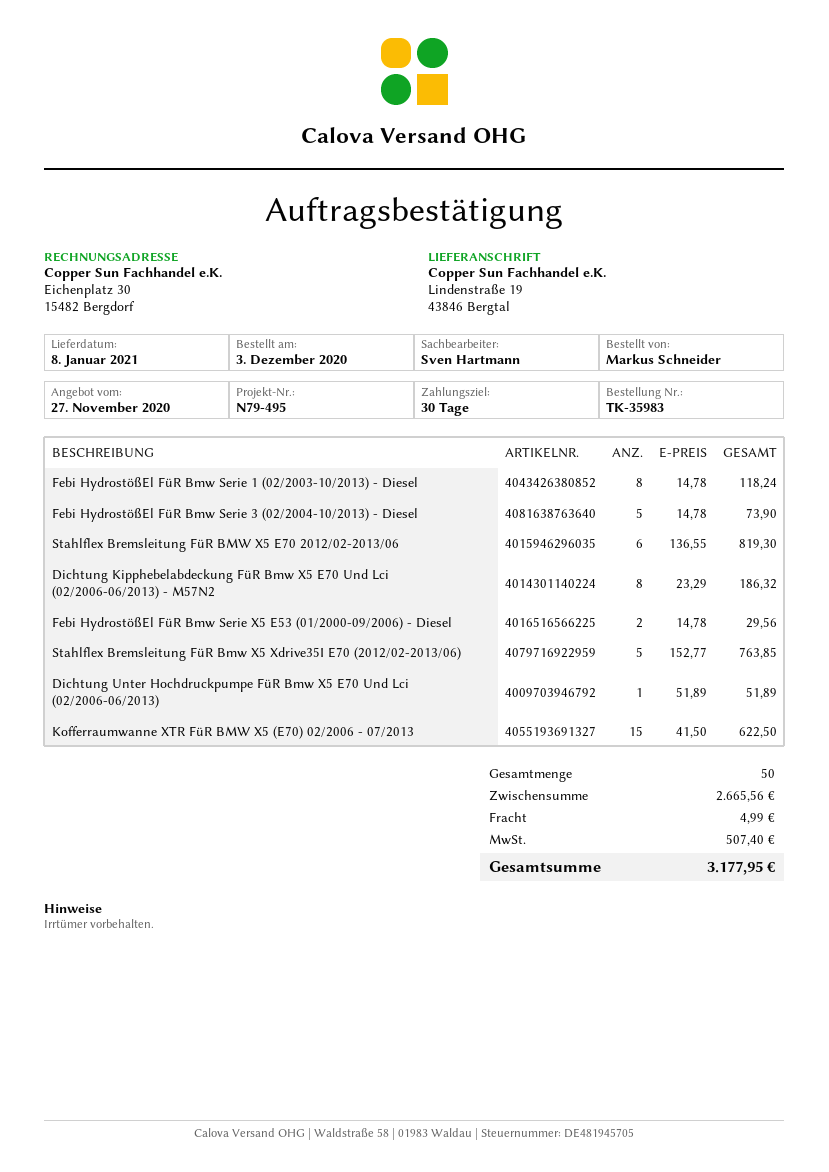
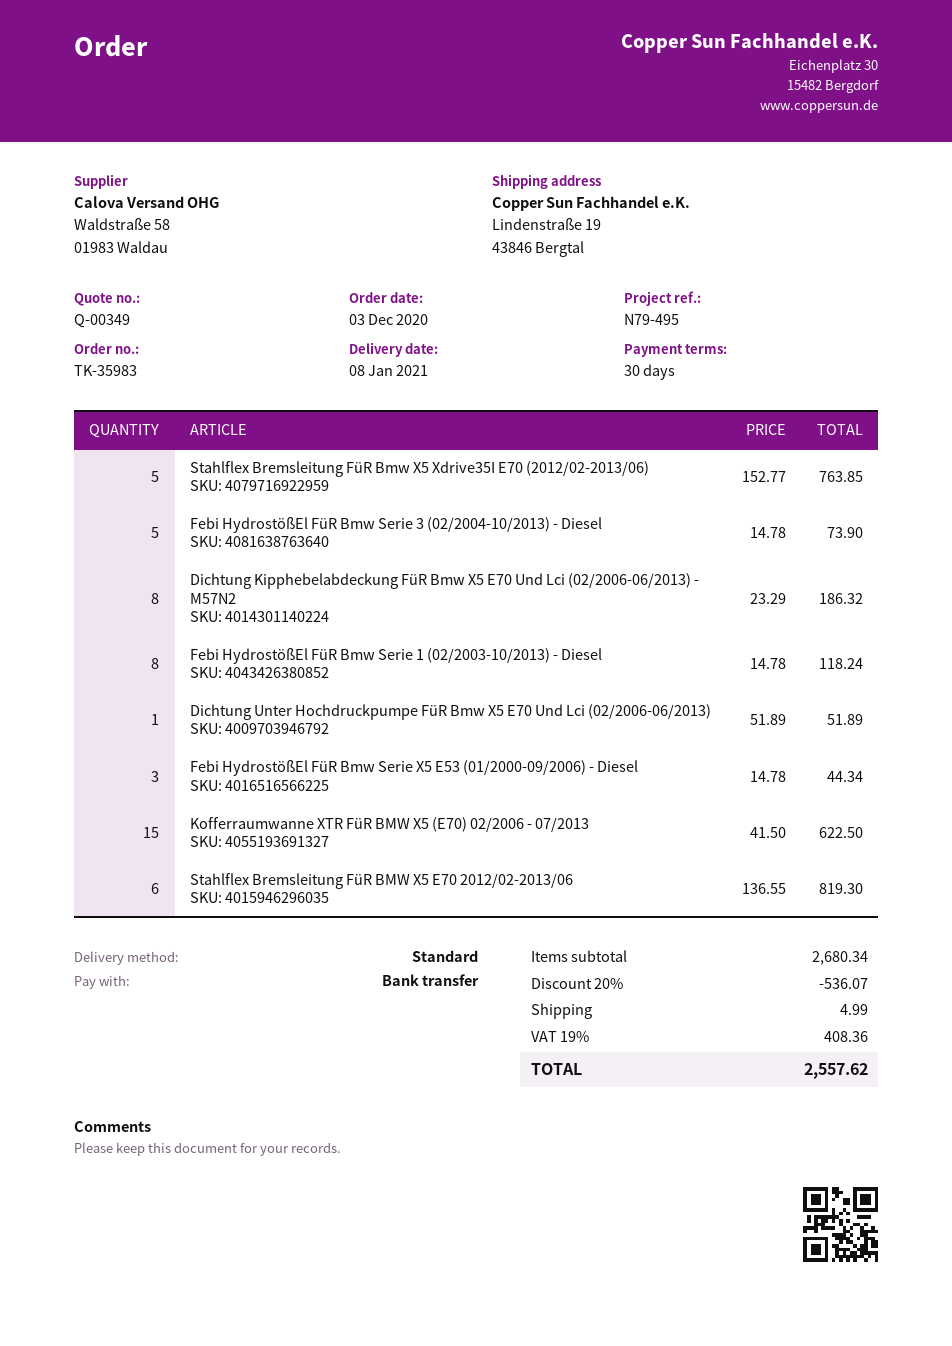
Febi HydrostößEl FüR Bmw Serie X5 E53 (01/2000-09/2006) - Diesel: 2 x 14.78 = 29.56 -> 3 x 14.78 = 44.34
subtotal: 2665.56 -> 2680.34
discount: none -> 20% = 536.07
tax: 507.40 -> 408.36
total: 3177.95 -> 2557.62

